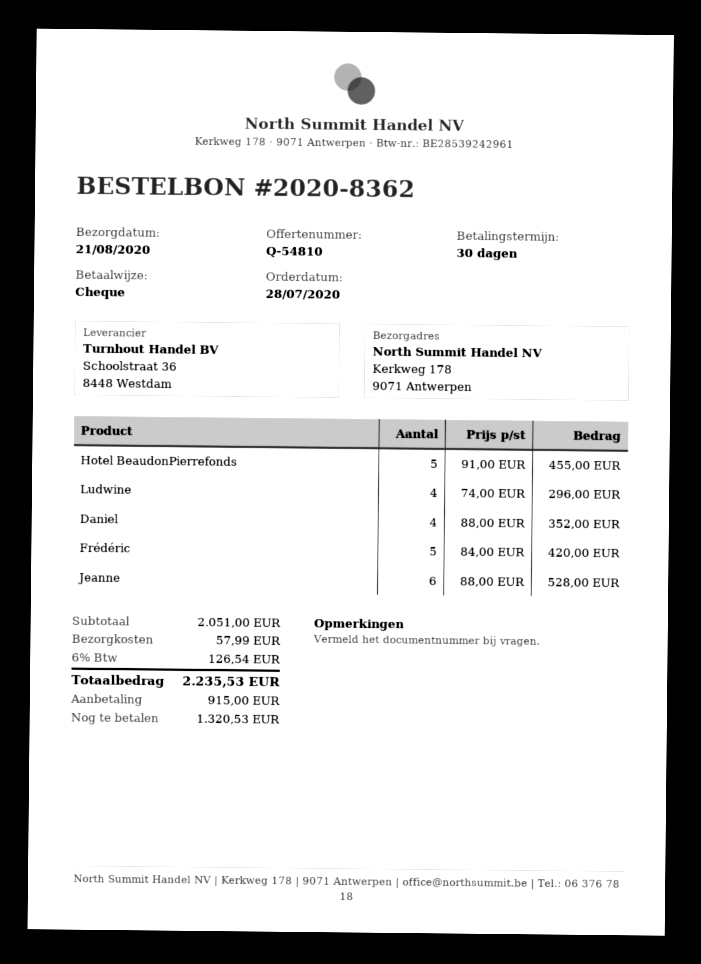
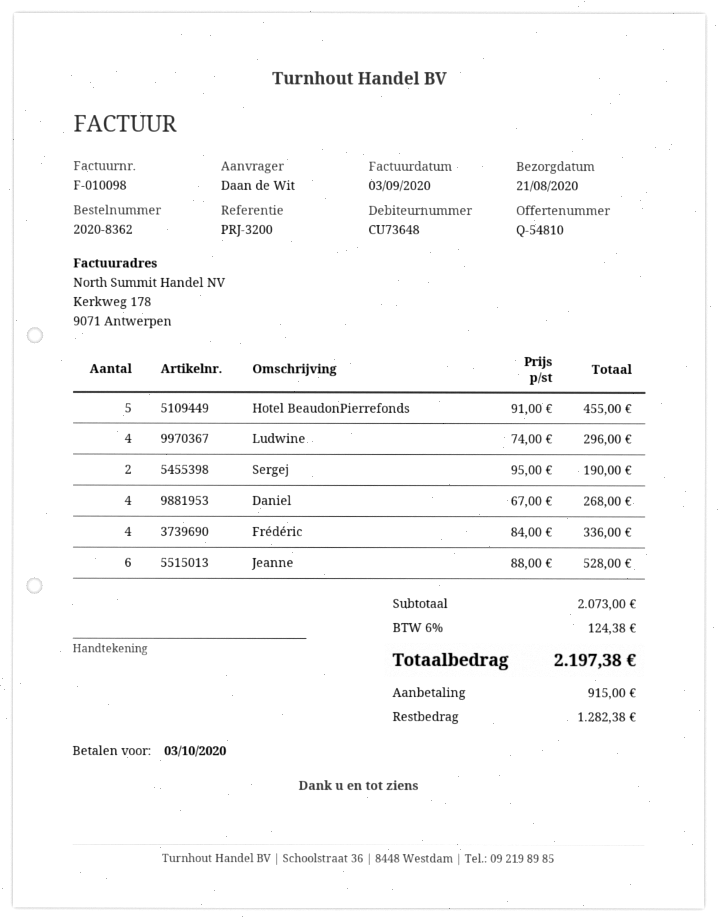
Daniel: 4 x 88.00 = 352.00 -> 4 x 67.00 = 268.00
Frédéric: 5 x 84.00 = 420.00 -> 4 x 84.00 = 336.00
Sergej: none -> 2 x 95.00 = 190.00
subtotal: 2051.00 -> 2073.00
shipping: 57.99 -> none
tax: 6% = 126.54 -> 6% = 124.38
total: 2235.53 -> 2197.38
balance: 1320.53 -> 1282.38

